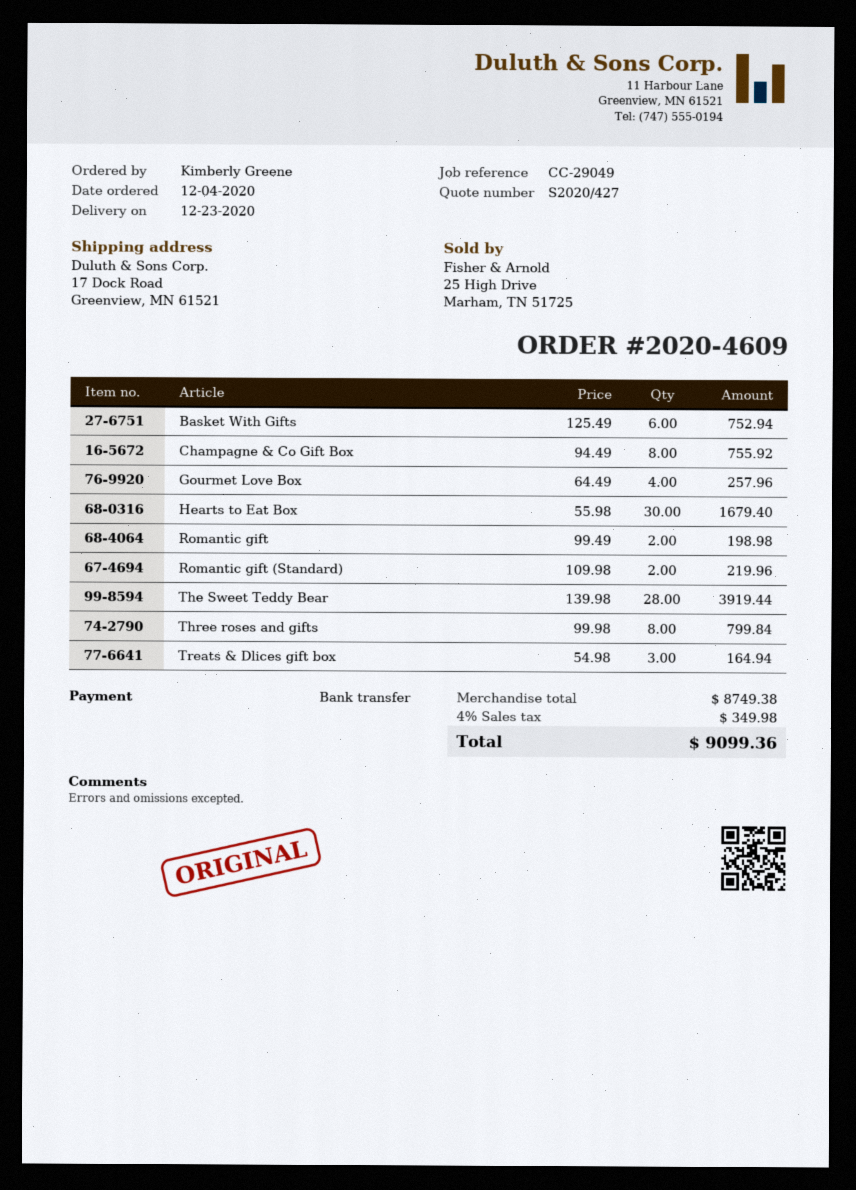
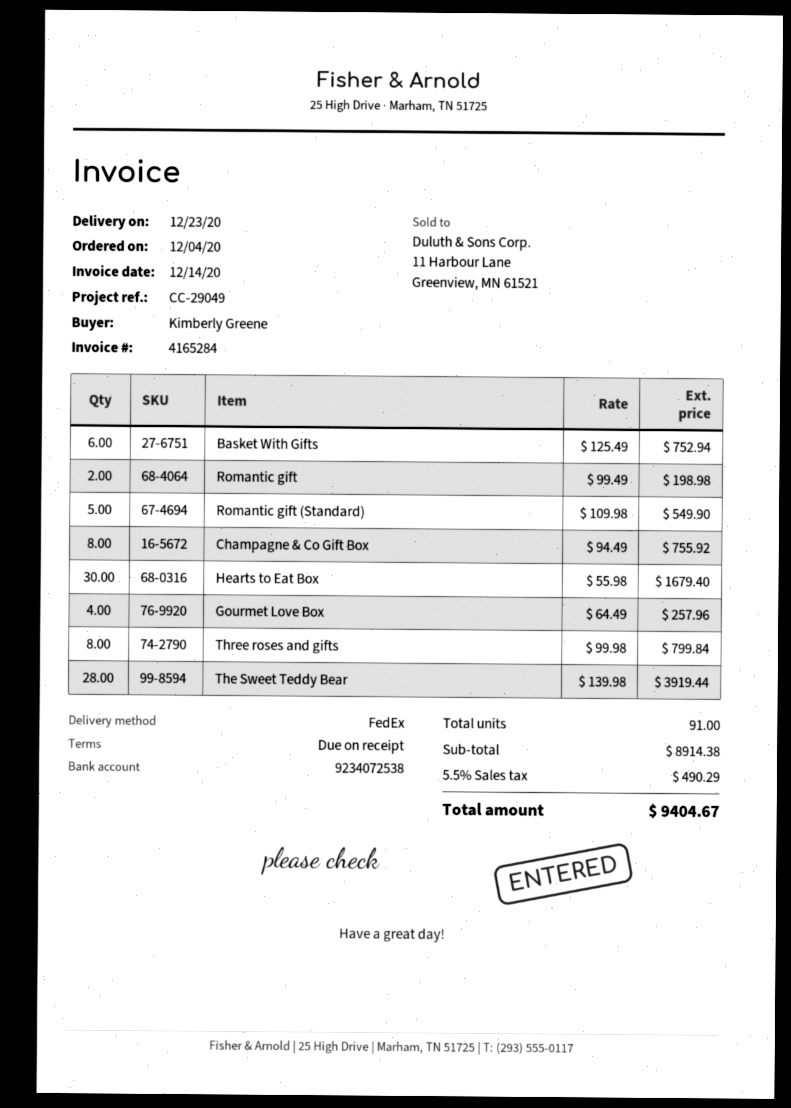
Romantic gift (Standard): 2 x 109.98 = 219.96 -> 5 x 109.98 = 549.90
Treats & Dlices gift box: 3 x 54.98 = 164.94 -> none
subtotal: 8749.38 -> 8914.38
tax: 4% = 349.98 -> 5.5% = 490.29
total: 9099.36 -> 9404.67

